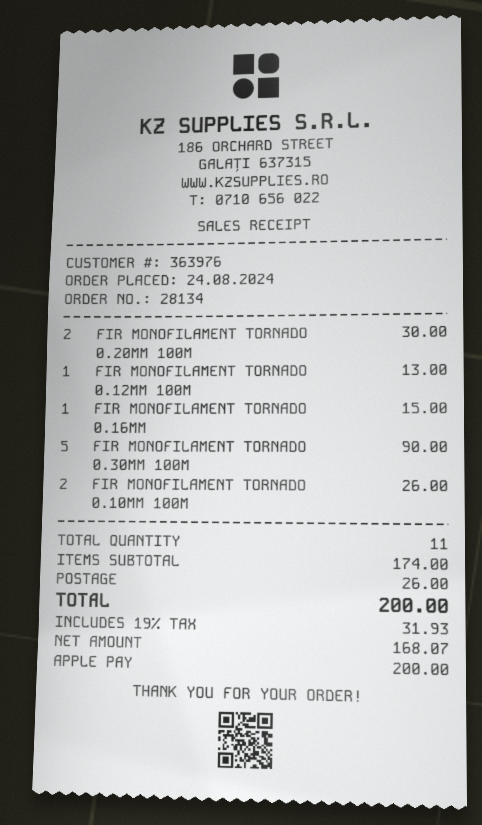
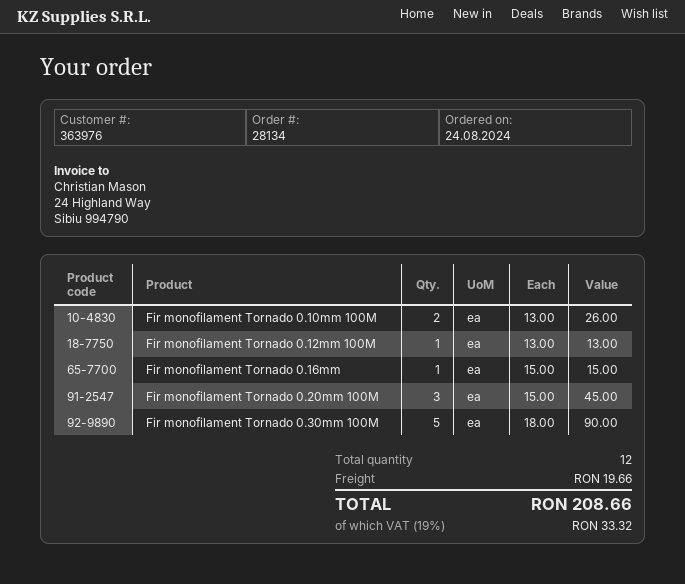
FIR MONOFILAMENT TORNADO 0.20MM 100M: 2 for 30.00 -> 3 for 45.00
total quantity: 11 -> 12
shipping: 26.00 -> 19.66
tax: 19% = 31.93 -> 19% = 33.32
total: 200.00 -> 208.66

